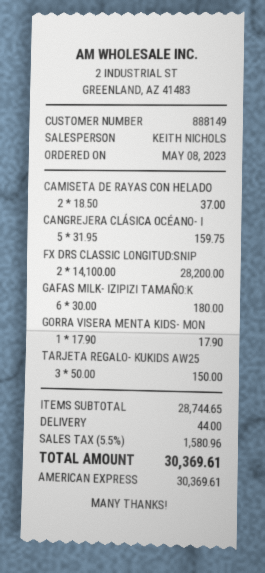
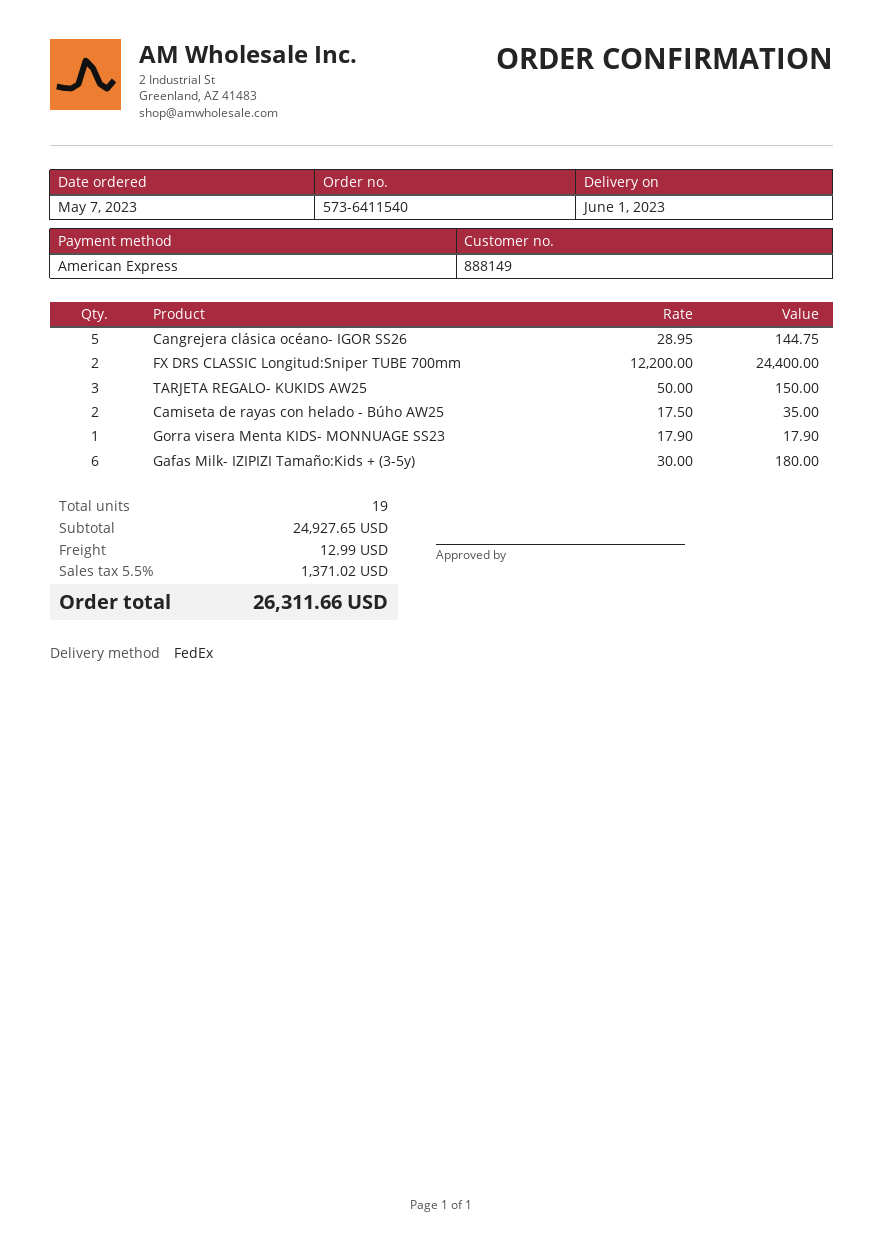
order date: 2023-05-08 -> 2023-05-07
CAMISETA DE RAYAS CON HELADO: 2 x 18.50 = 37.00 -> 2 x 17.50 = 35.00
CANGREJERA CLÁSICA OCÉANO- I: 5 x 31.95 = 159.75 -> 5 x 28.95 = 144.75
FX DRS CLASSIC LONGITUD:SNIP: 2 x 14100.00 = 28200.00 -> 2 x 12200.00 = 24400.00
subtotal: 28744.65 -> 24927.65
shipping: 44.00 -> 12.99
tax: 5.5% = 1580.96 -> 5.5% = 1371.02
total: 30369.61 -> 26311.66

